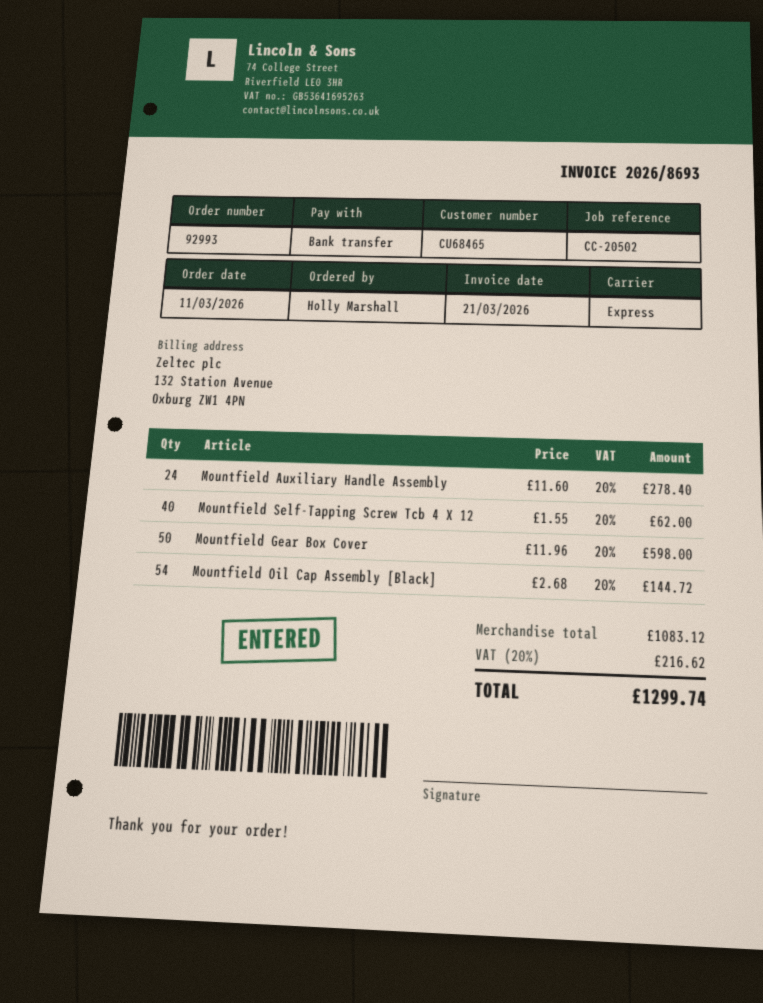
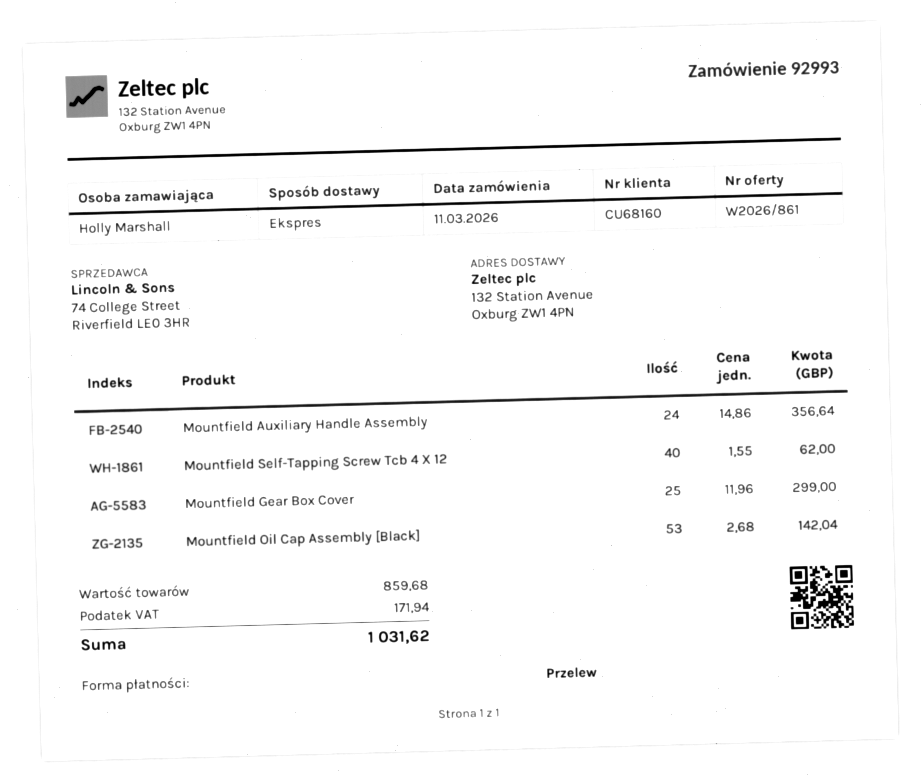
customer number: CU68465 -> CU68160
Mountfield Auxiliary Handle Assembly: 24 x 11.60 = 278.40 -> 24 x 14.86 = 356.64
Mountfield Gear Box Cover: 50 x 11.96 = 598.00 -> 25 x 11.96 = 299.00
Mountfield Oil Cap Assembly [Black]: 54 x 2.68 = 144.72 -> 53 x 2.68 = 142.04
subtotal: 1083.12 -> 859.68
tax: 216.62 -> 171.94
total: 1299.74 -> 1031.62

